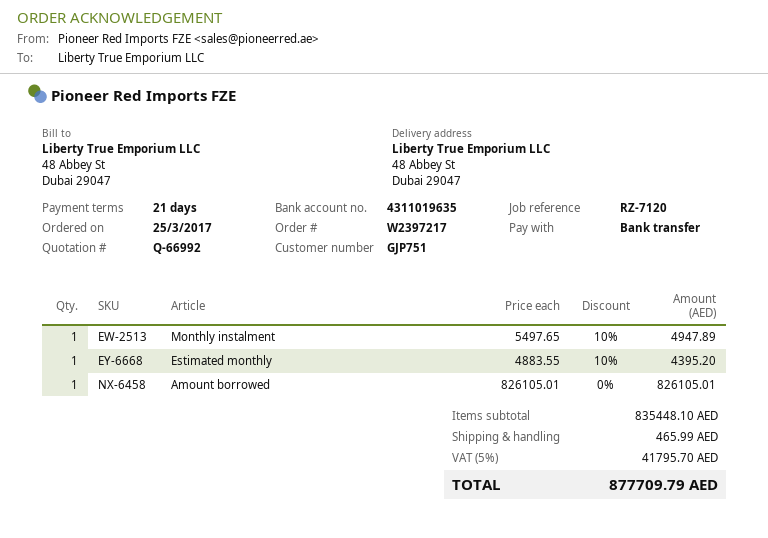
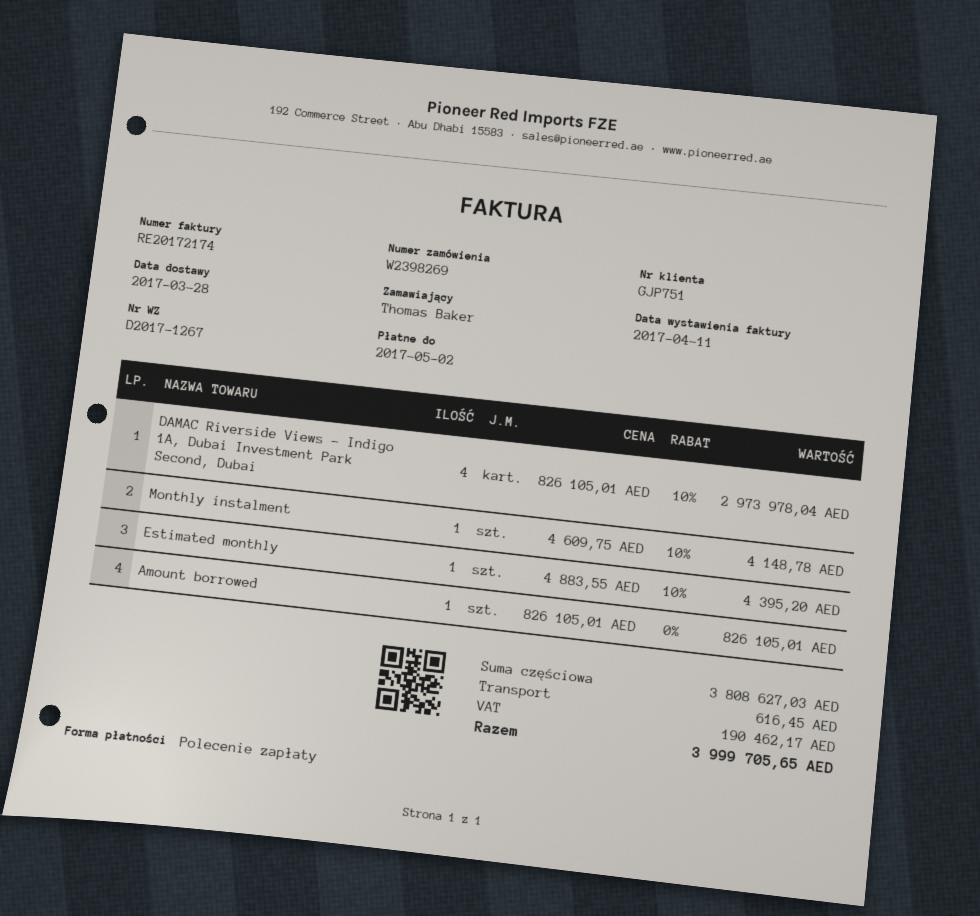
order number: W2397217 -> W2398269
payment method: bank transfer -> direct debit
Monthly instalment: 1 x 5497.65 - 10% = 4947.89 -> 1 x 4609.75 - 10% = 4148.78
DAMAC Riverside Views - Indigo 1A, Dubai Investment Park Second, Dubai: none -> 4 x 826105.01 - 10% = 2973978.04
subtotal: 835448.10 -> 3808627.03
shipping: 465.99 -> 616.45
tax: 41795.70 -> 190462.17
total: 877709.79 -> 3999705.65

